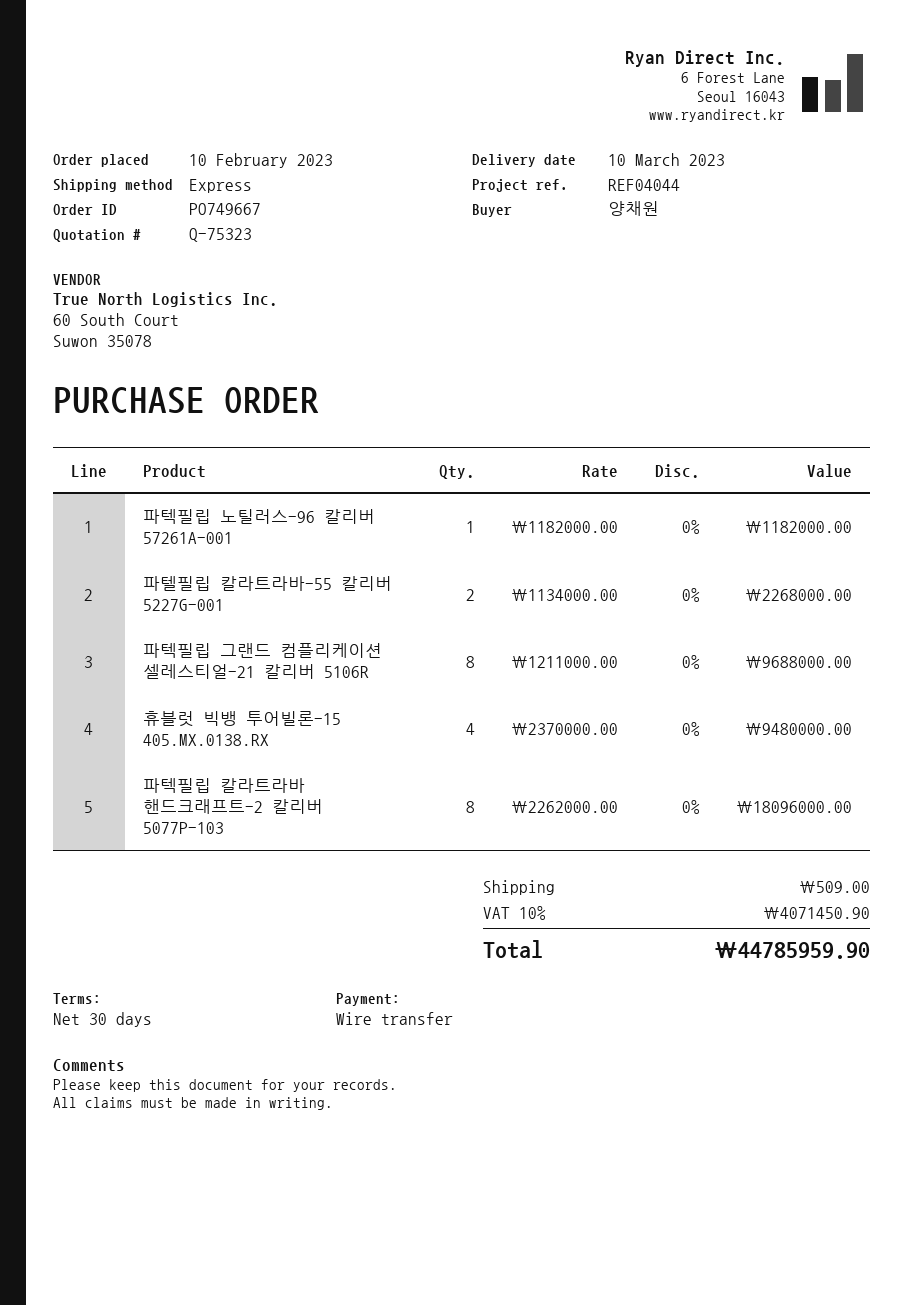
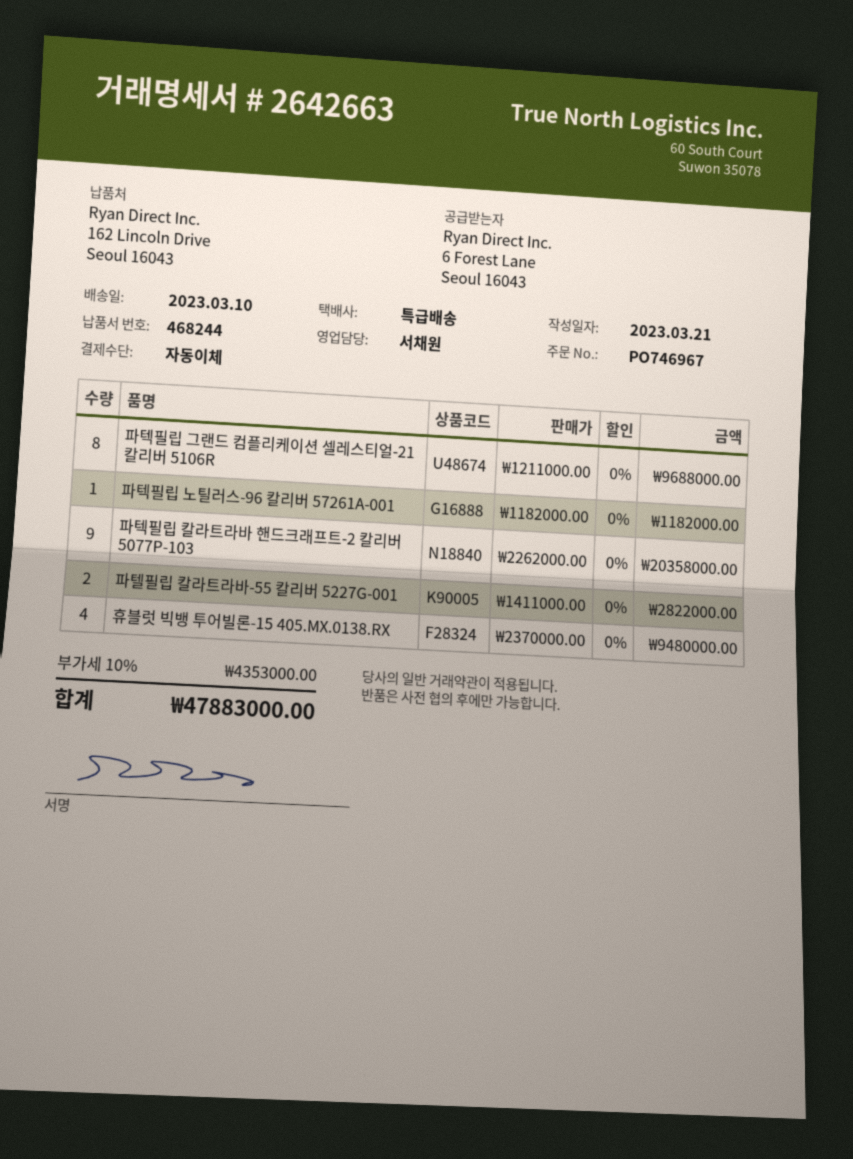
order number: PO749667 -> PO746967
payment method: bank transfer -> direct debit
파텔필립 칼라트라바-55 칼리버 5227G-001: 2 x 1134000.00 = 2268000.00 -> 2 x 1411000.00 = 2822000.00
파텍필립 칼라트라바 핸드크래프트-2 칼리버 5077P-103: 8 x 2262000.00 = 18096000.00 -> 9 x 2262000.00 = 20358000.00
shipping: 509.00 -> none
tax: 10% = 4071450.90 -> 10% = 4353000.00
total: 44785959.90 -> 47883000.00

